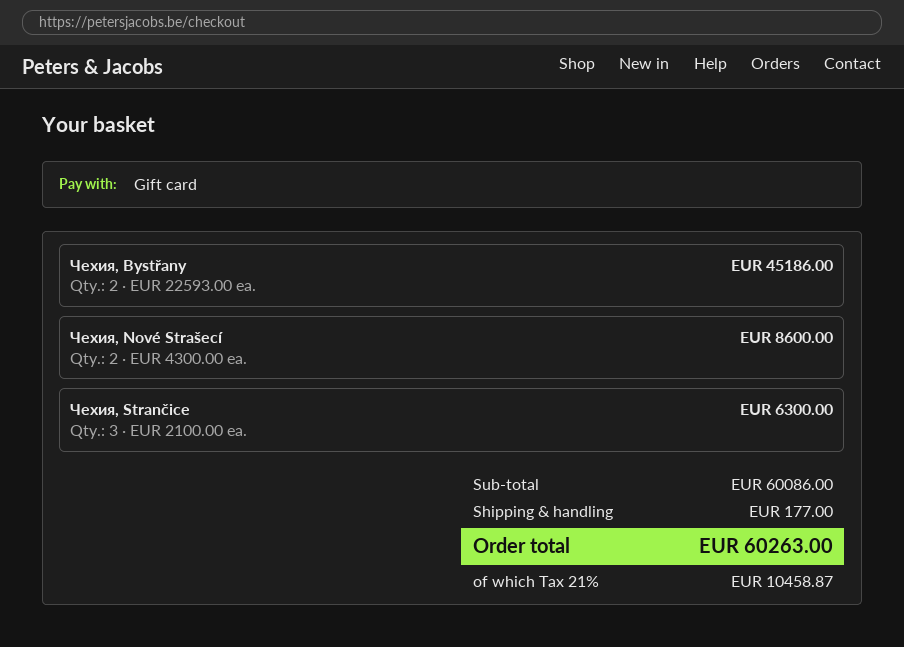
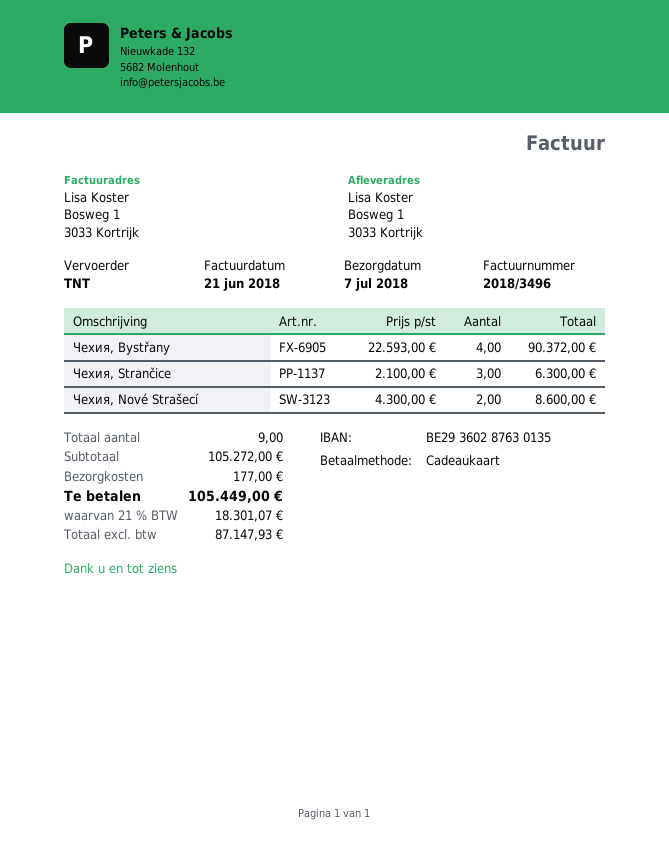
Чехия, Bystřany: 2 x 22593.00 = 45186.00 -> 4 x 22593.00 = 90372.00
subtotal: 60086.00 -> 105272.00
tax: 21% = 10458.87 -> 21% = 18301.07
total: 60263.00 -> 105449.00

